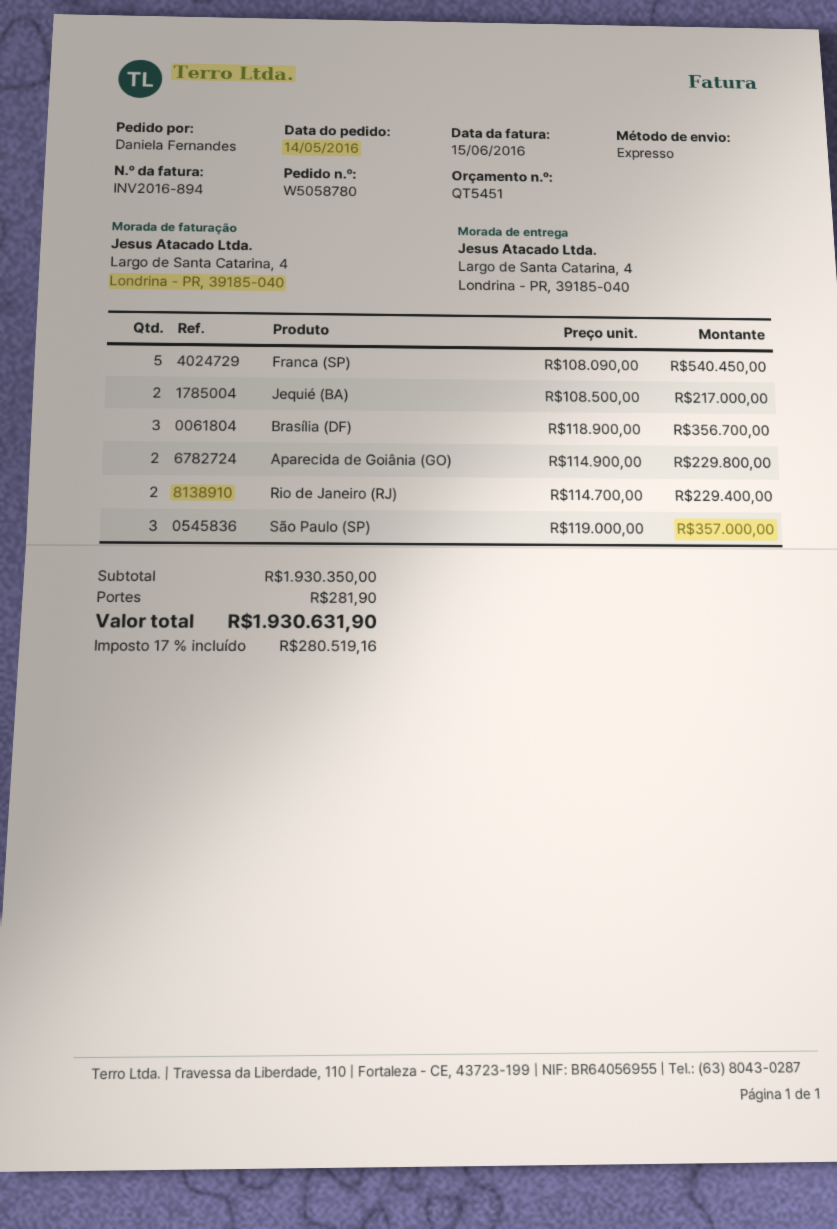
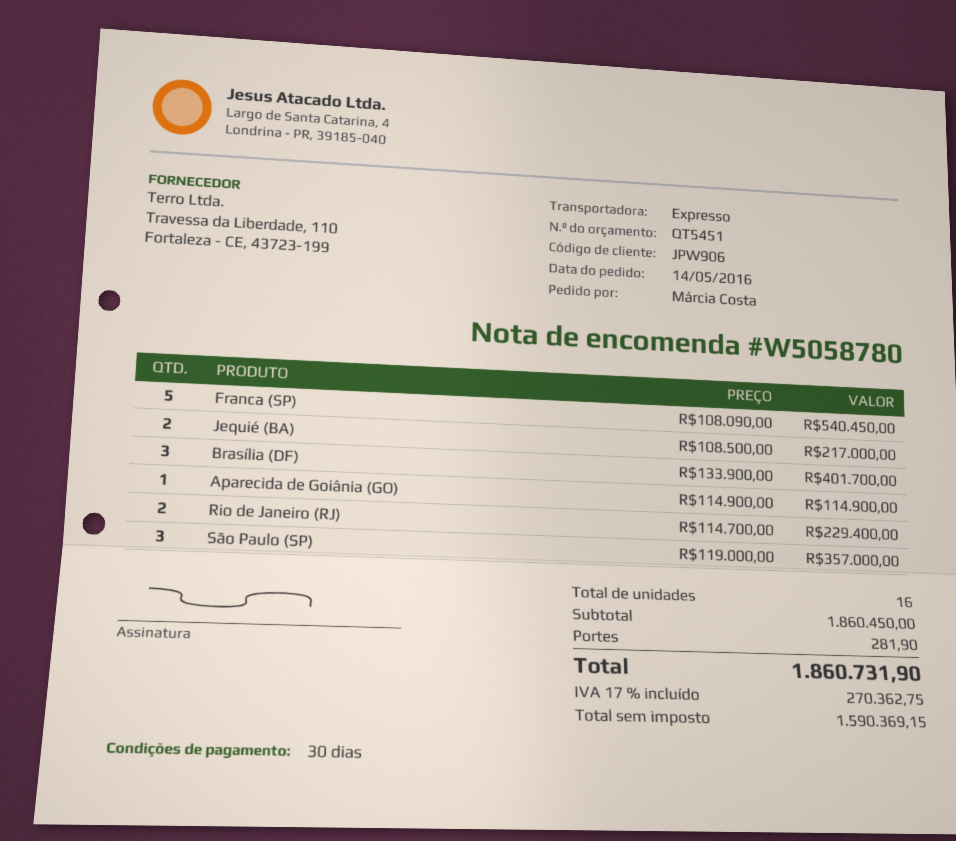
ordered by: Daniela Fernandes -> Márcia Costa
Brasília (DF): 3 x 118900.00 = 356700.00 -> 3 x 133900.00 = 401700.00
Aparecida de Goiânia (GO): 2 x 114900.00 = 229800.00 -> 1 x 114900.00 = 114900.00
subtotal: 1930350.00 -> 1860450.00
tax: 17% = 280519.16 -> 17% = 270362.75
total: 1930631.90 -> 1860731.90

